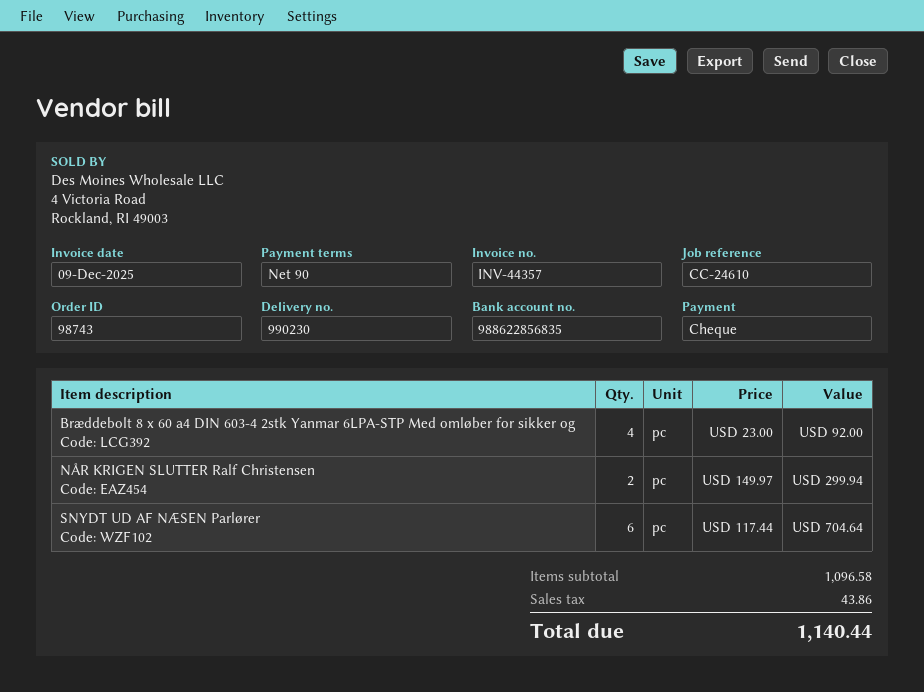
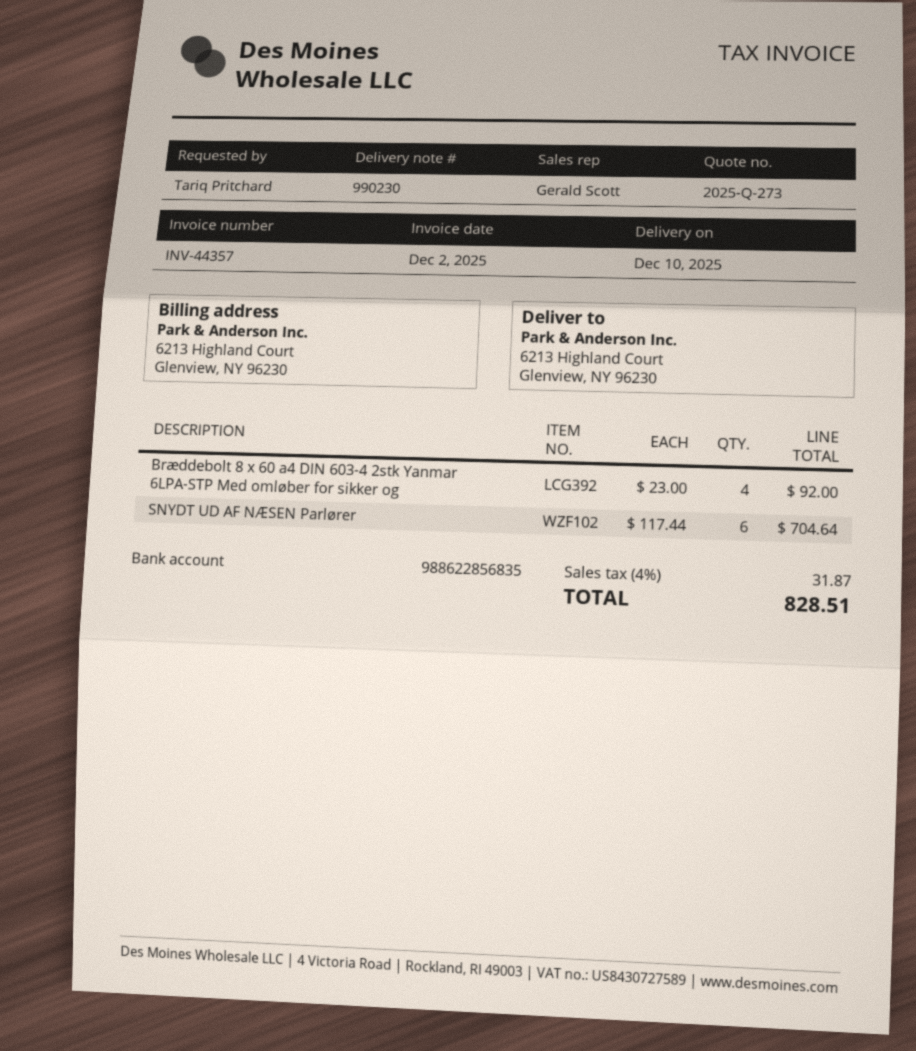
invoice date: 2025-12-09 -> 2025-12-02
NÅR KRIGEN SLUTTER Ralf Christensen: 2 x 149.97 = 299.94 -> none
tax: 43.86 -> 31.87
total: 1140.44 -> 828.51

